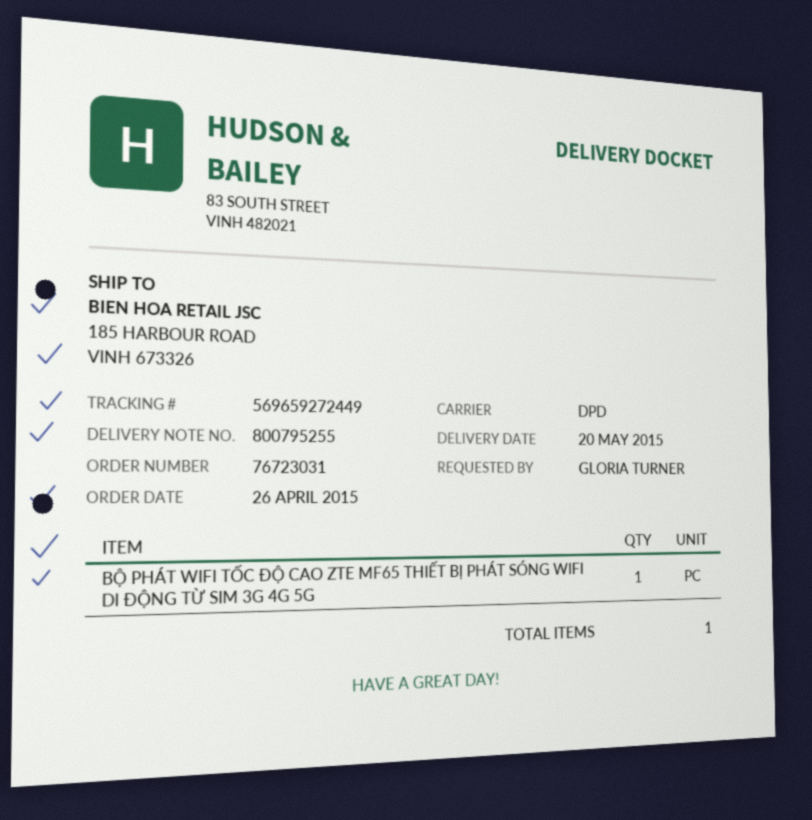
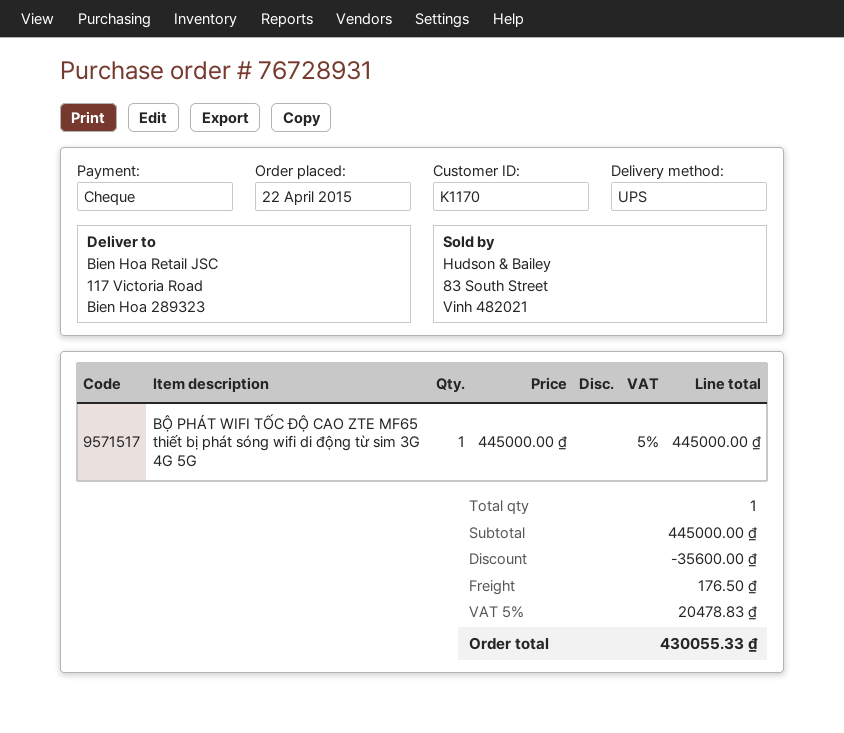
order number: 76723031 -> 76728931
order date: 2015-04-26 -> 2015-04-22
shipping method: DPD -> UPS
ship to: 185 HARBOUR ROAD, VINH 673326 -> 117 Victoria Road, Bien Hoa 289323

